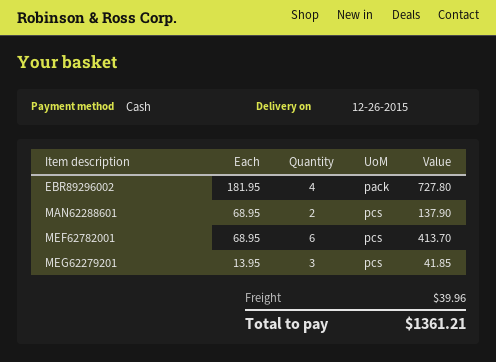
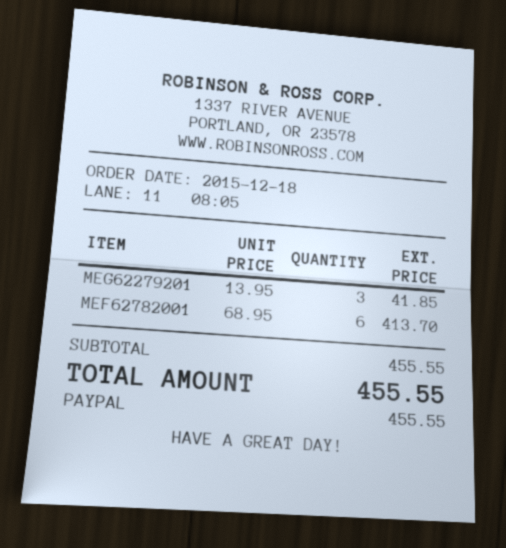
payment method: cash -> PayPal
EBR89296002: 4 x 181.95 = 727.80 -> none
MAN62288601: 2 x 68.95 = 137.90 -> none
shipping: 39.96 -> none
total: 1361.21 -> 455.55

